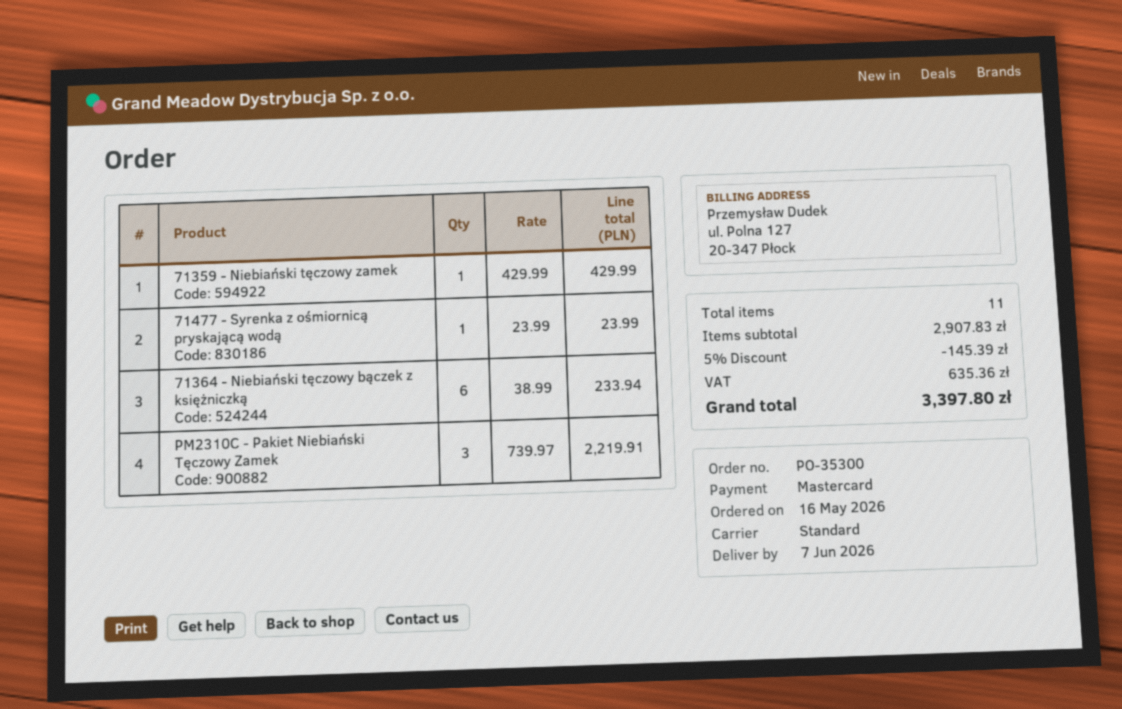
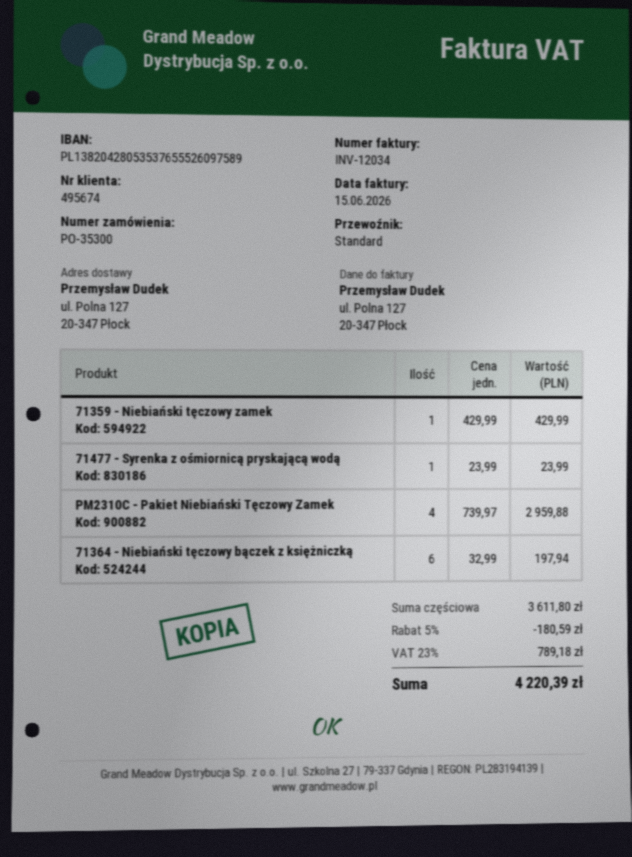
71364 - Niebiański tęczowy bączek z księżniczką: 6 x 38.99 = 233.94 -> 6 x 32.99 = 197.94
PM2310C - Pakiet Niebiański Tęczowy Zamek: 3 x 739.97 = 2219.91 -> 4 x 739.97 = 2959.88
subtotal: 2907.83 -> 3611.80
discount: 5% = 145.39 -> 5% = 180.59
tax: 635.36 -> 789.18
total: 3397.80 -> 4220.39

